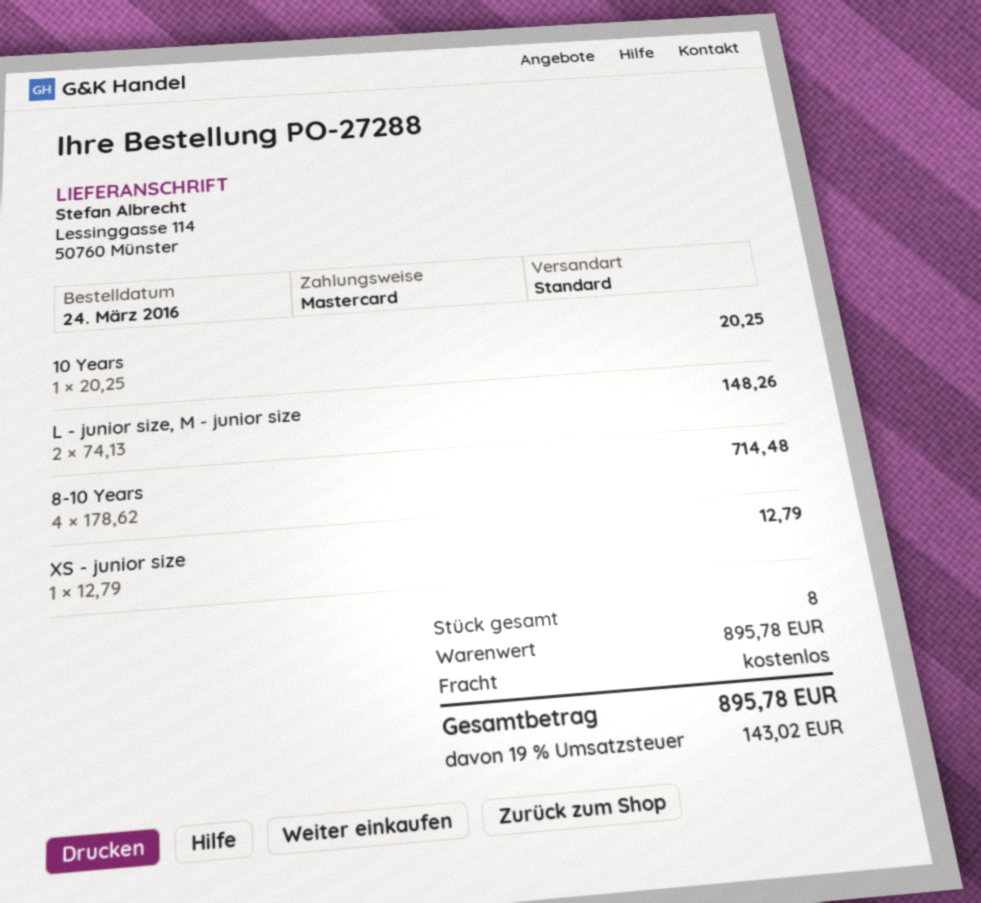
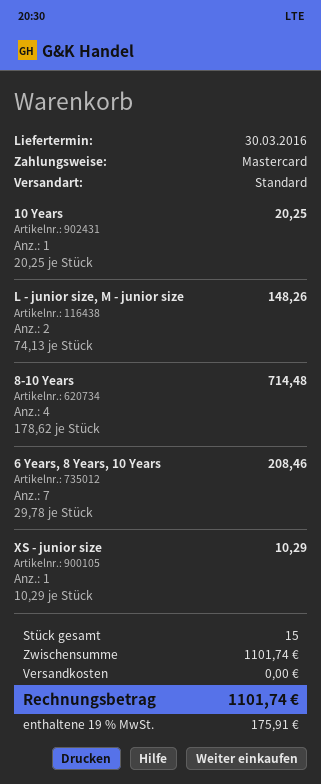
XS - junior size: 1 x 12.79 = 12.79 -> 1 x 10.29 = 10.29
6 Years, 8 Years, 10 Years: none -> 7 x 29.78 = 208.46
total quantity: 8 -> 15
subtotal: 895.78 -> 1101.74
tax: 19% = 143.02 -> 19% = 175.91
total: 895.78 -> 1101.74

